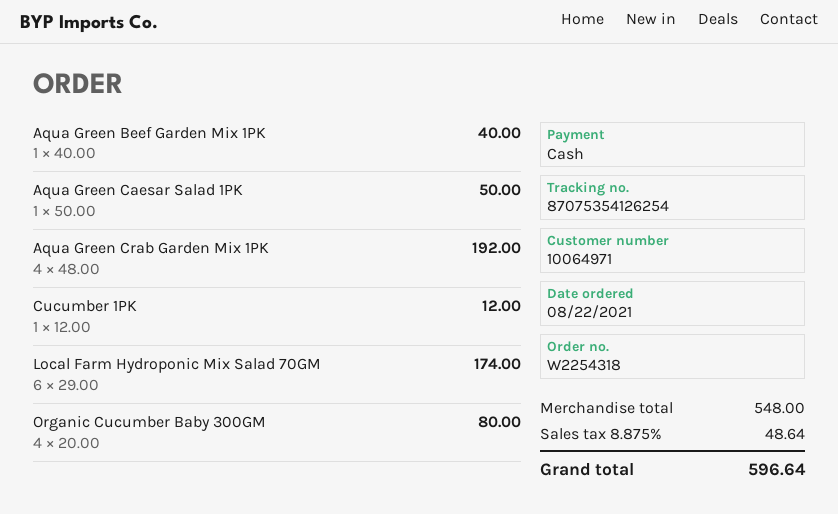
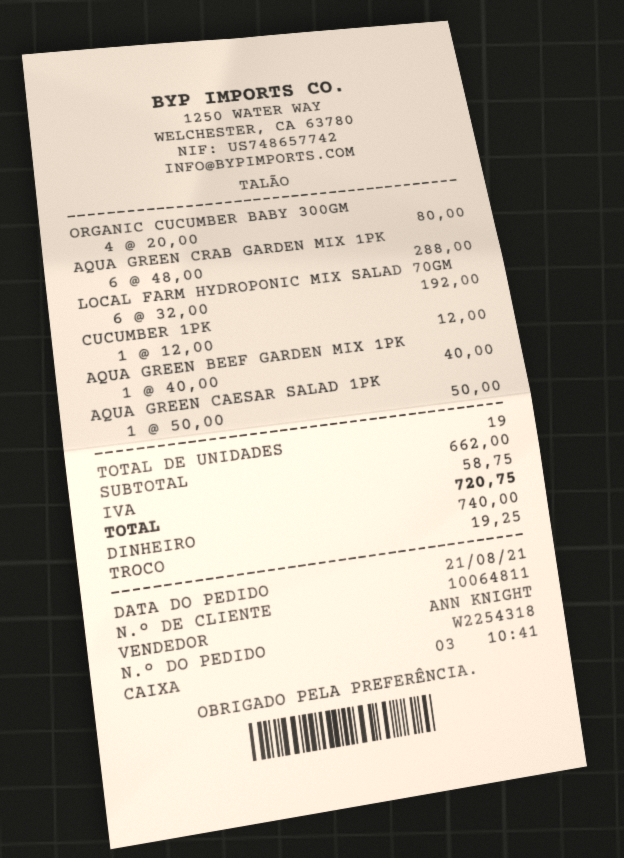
order date: 2021-08-22 -> 2021-08-21
customer number: 10064971 -> 10064811
Aqua Green Crab Garden Mix 1PK: 4 x 48.00 = 192.00 -> 6 x 48.00 = 288.00
Local Farm Hydroponic Mix Salad 70GM: 6 x 29.00 = 174.00 -> 6 x 32.00 = 192.00
subtotal: 548.00 -> 662.00
tax: 48.64 -> 58.75
total: 596.64 -> 720.75

